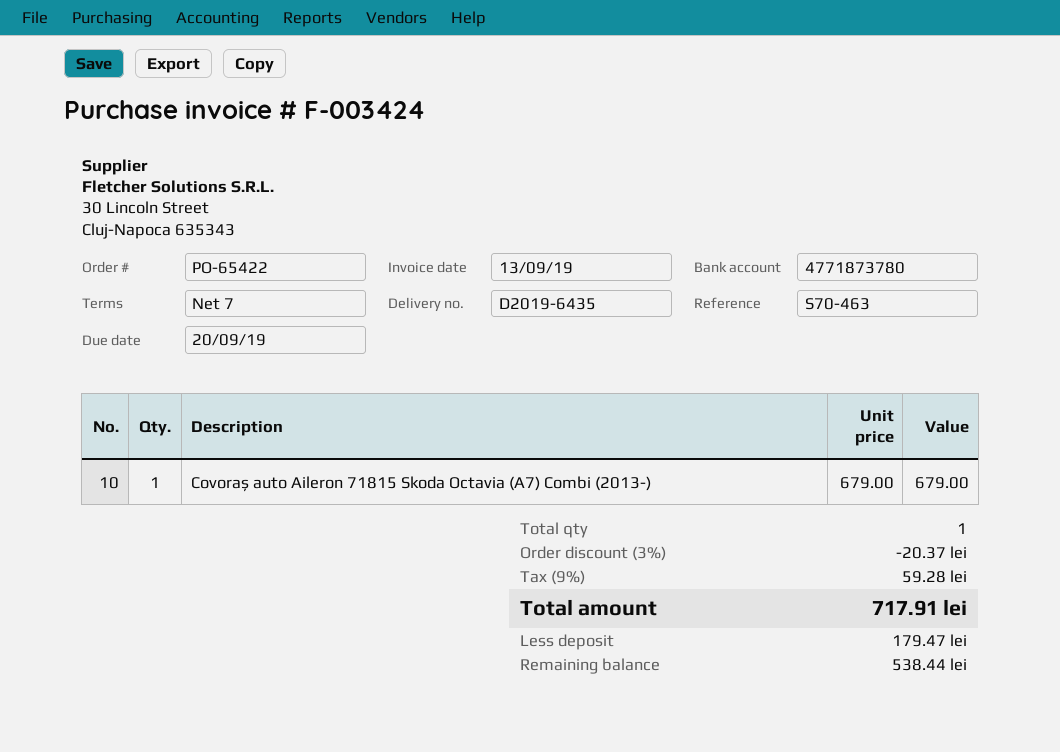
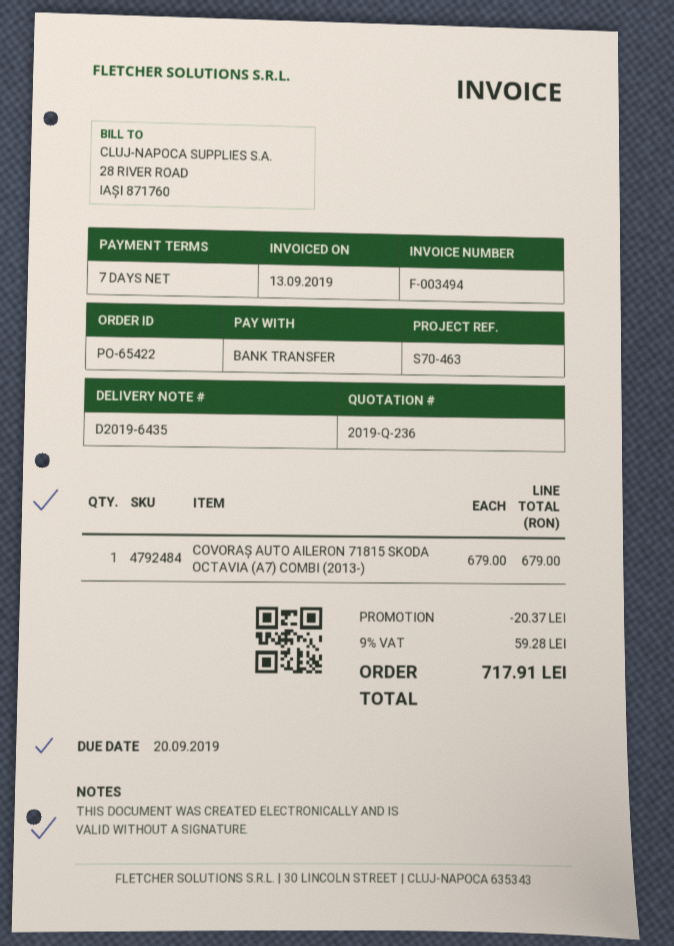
invoice number: F-003424 -> F-003494

